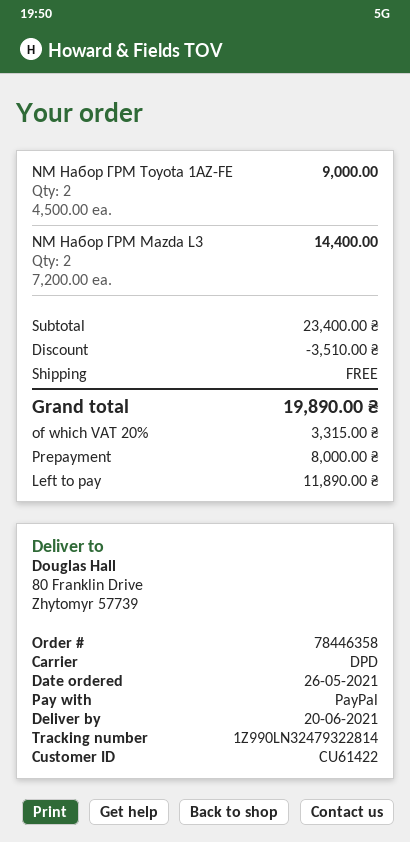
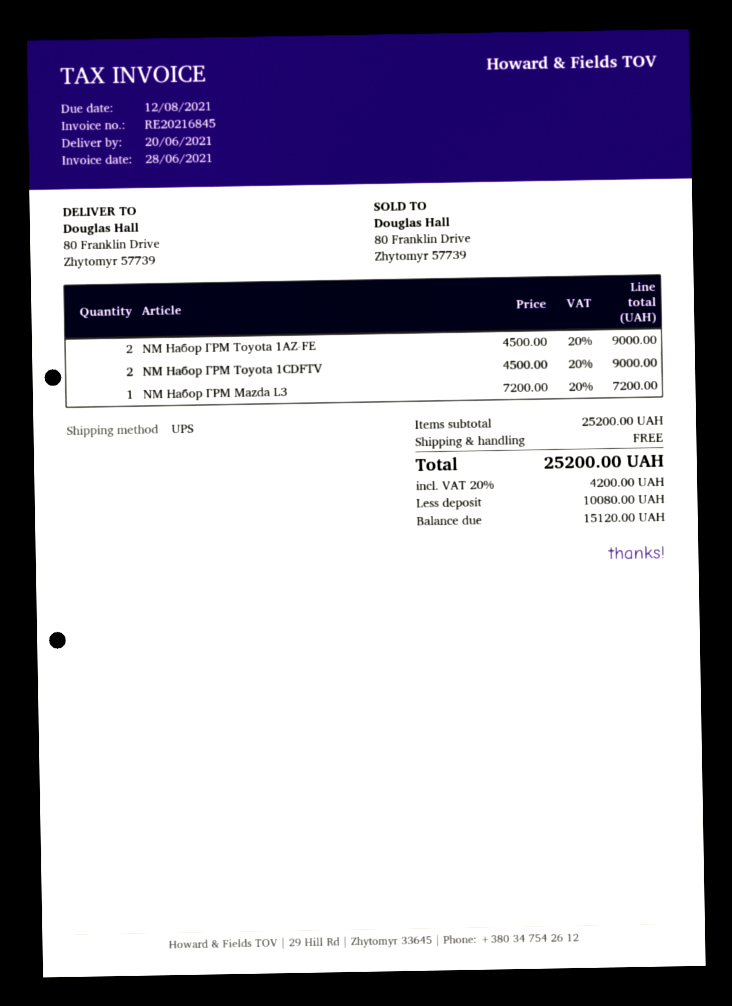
shipping method: DPD -> UPS
NM Набор ГРМ Mazda L3: 2 x 7200.00 = 14400.00 -> 1 x 7200.00 = 7200.00
NM Набор ГРМ Toyota 1CDFTV: none -> 2 x 4500.00 = 9000.00
subtotal: 23400.00 -> 25200.00
discount: 3510.00 -> none
tax: 20% = 3315.00 -> 20% = 4200.00
total: 19890.00 -> 25200.00
deposit: 8000.00 -> 10080.00
balance: 11890.00 -> 15120.00

